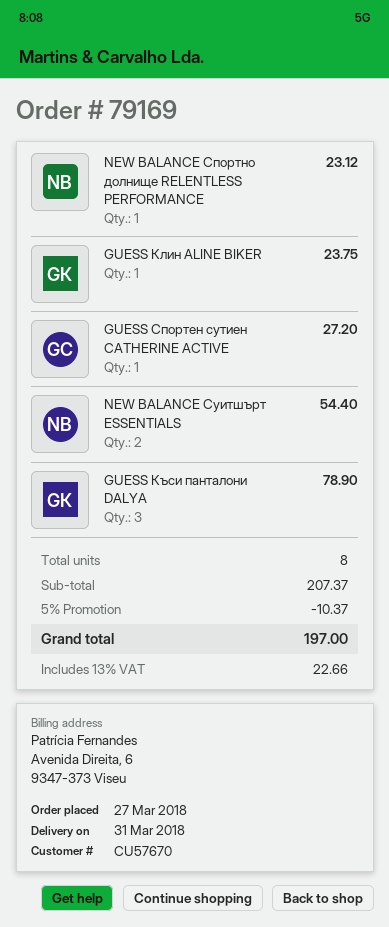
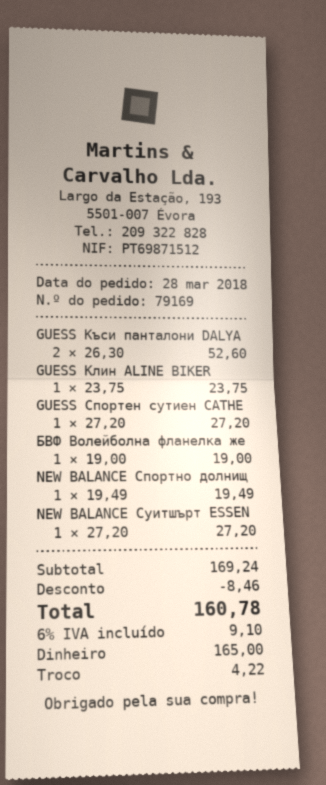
order date: 2018-03-27 -> 2018-03-28
NEW BALANCE Спортно долнище RELENTLESS PERFORMANCE: 1 for 23.12 -> 1 for 19.49
NEW BALANCE Суитшърт ESSENTIALS: 2 for 54.40 -> 1 for 27.20
GUESS Къси панталони DALYA: 3 for 78.90 -> 2 for 52.60
БВФ Волейболна фланелка же: none -> 1 for 19.00
subtotal: 207.37 -> 169.24
discount: 10.37 -> 8.46
tax: 13% = 22.66 -> 6% = 9.10
total: 197.00 -> 160.78

